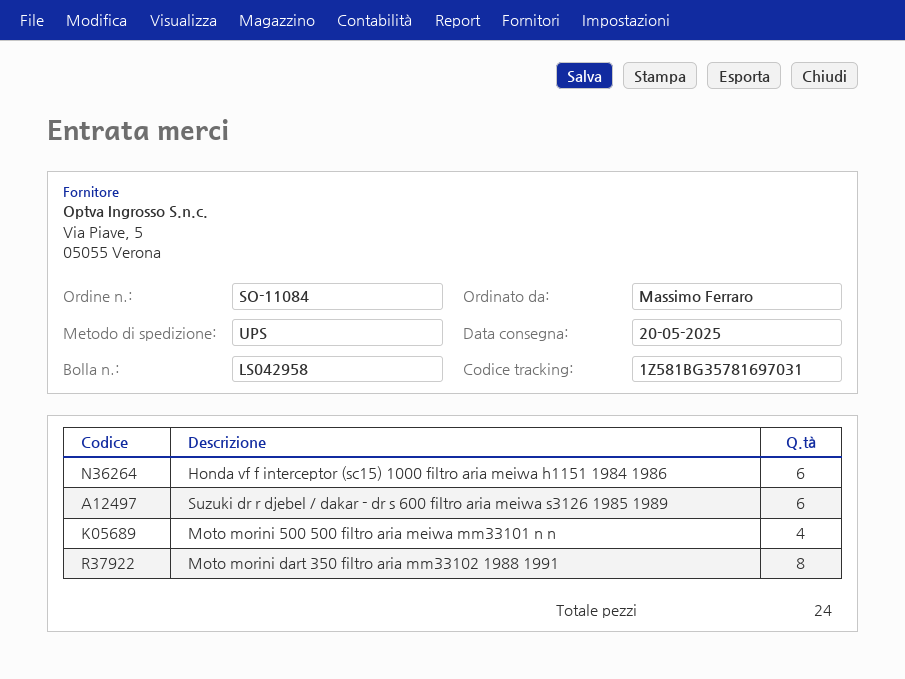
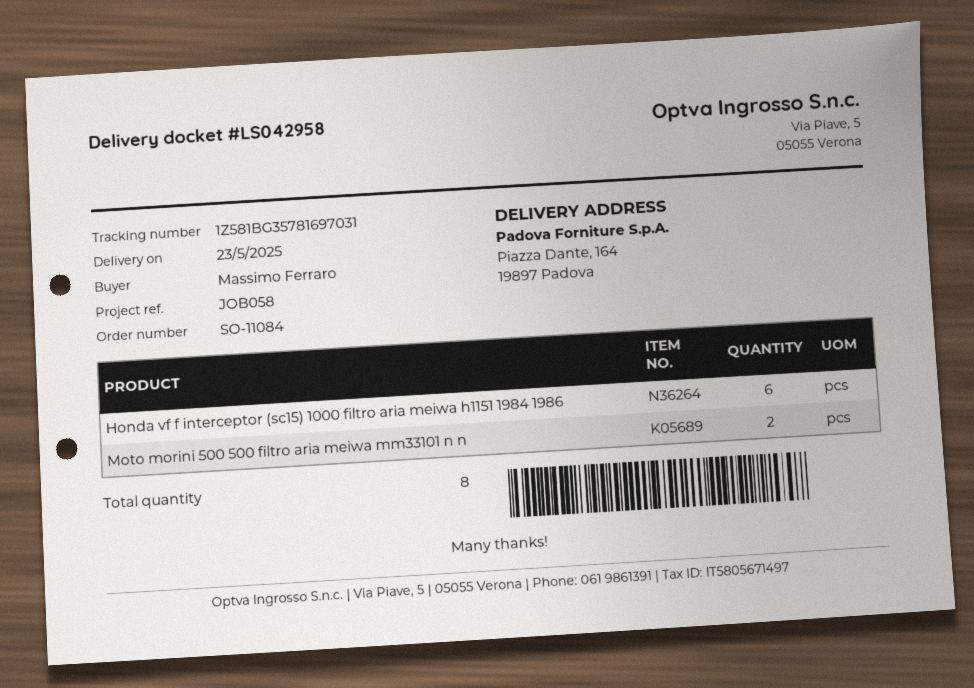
delivery date: 2025-05-20 -> 2025-05-23
Suzuki dr r djebel / dakar - dr s 600 filtro aria meiwa s3126 1985 1989: 6 -> none
Moto morini 500 500 filtro aria meiwa mm33101 n n: 4 -> 2
Moto morini dart 350 filtro aria mm33102 1988 1991: 8 -> none
total quantity: 24 -> 8

